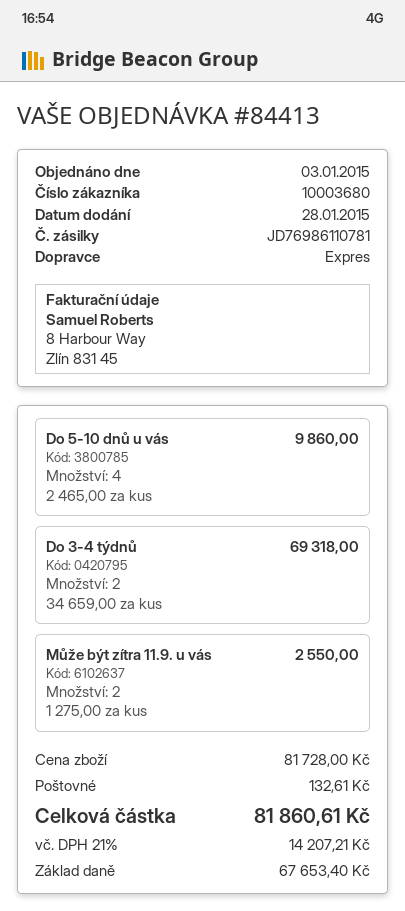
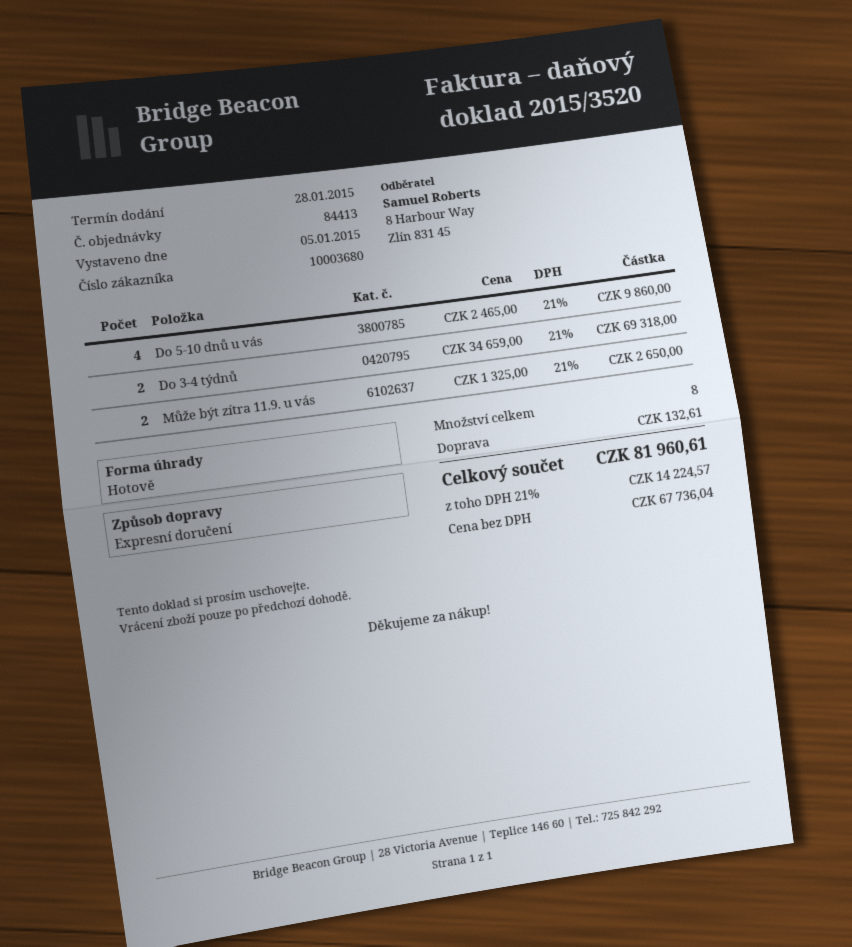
Může být zítra 11.9. u vás: 2 x 1275.00 = 2550.00 -> 2 x 1325.00 = 2650.00
net: 67653.40 -> 67736.04
tax: 21% = 14207.21 -> 21% = 14224.57
total: 81860.61 -> 81960.61

